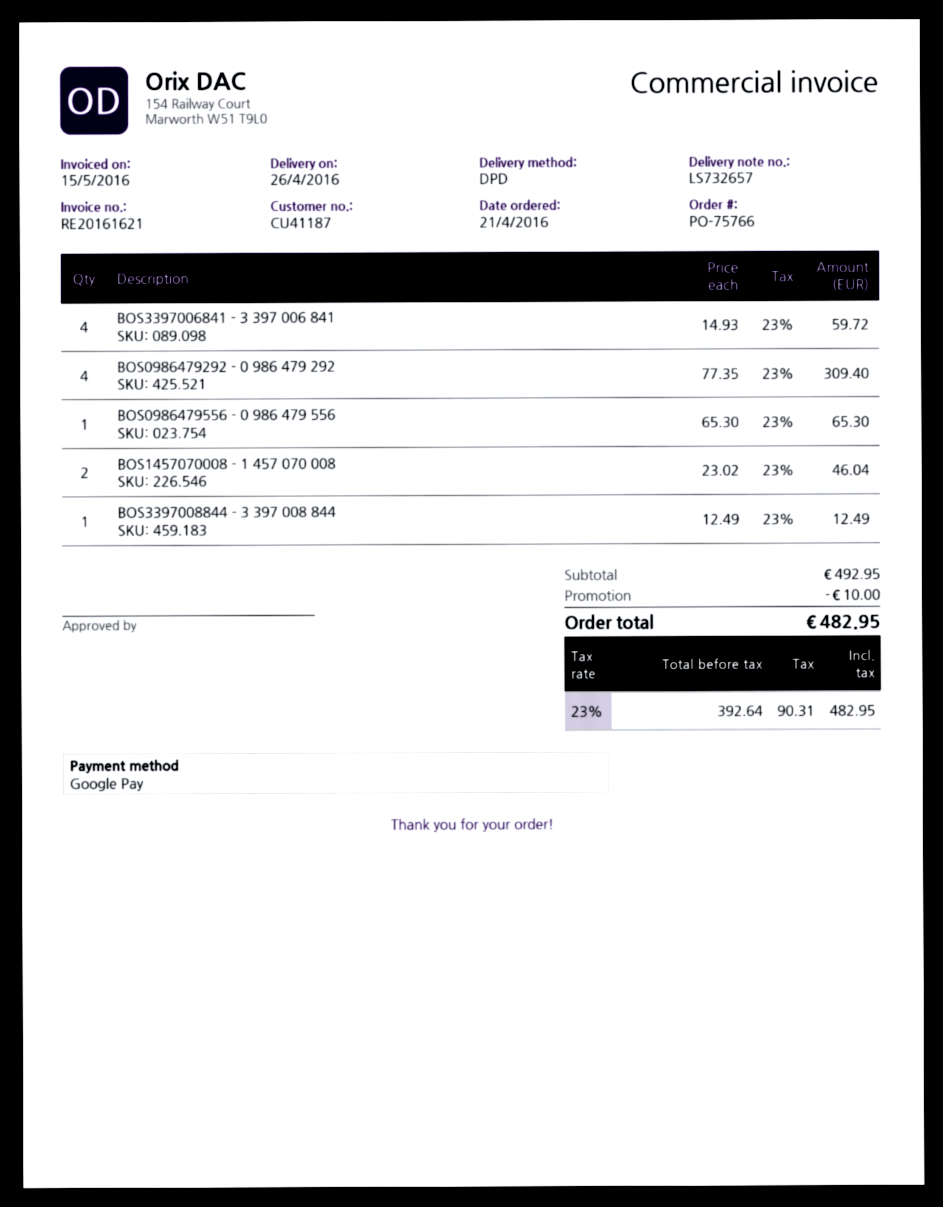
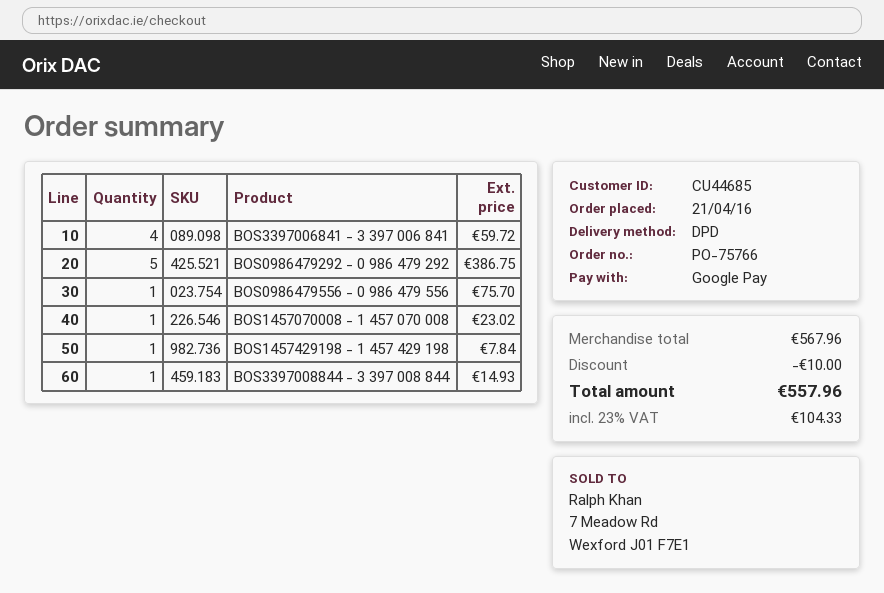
customer number: CU41187 -> CU44685
BOS0986479292 - 0 986 479 292: 4 for 309.40 -> 5 for 386.75
BOS0986479556 - 0 986 479 556: 1 for 65.30 -> 1 for 75.70
BOS1457070008 - 1 457 070 008: 2 for 46.04 -> 1 for 23.02
BOS3397008844 - 3 397 008 844: 1 for 12.49 -> 1 for 14.93
BOS1457429198 - 1 457 429 198: none -> 1 for 7.84
subtotal: 492.95 -> 567.96
tax: 23% = 90.31 -> 23% = 104.33
total: 482.95 -> 557.96

